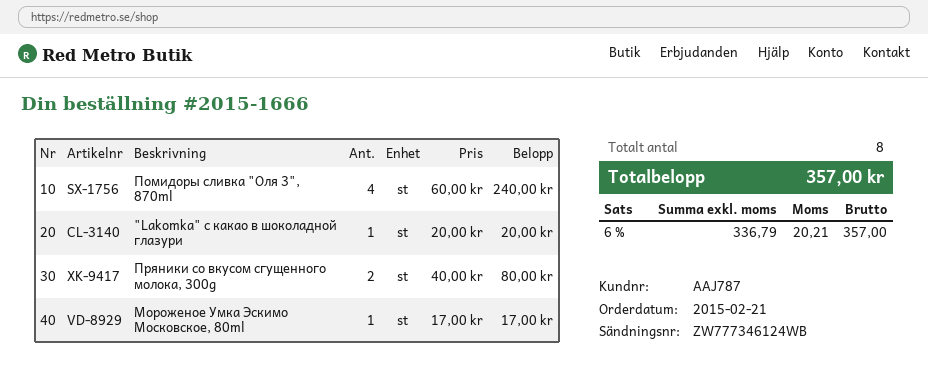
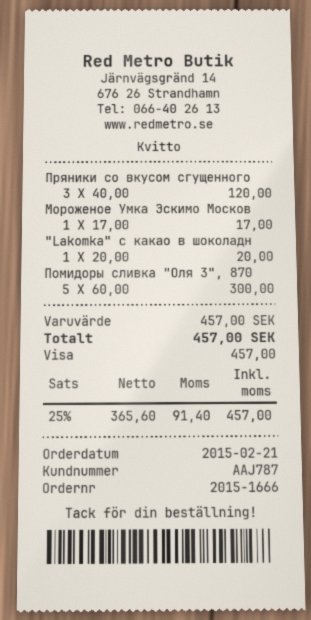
Помидоры сливка "Оля 3", 870ml: 4 x 60.00 = 240.00 -> 5 x 60.00 = 300.00
Пряники со вкусом сгущенного молока, 300g: 2 x 40.00 = 80.00 -> 3 x 40.00 = 120.00
net: 336.79 -> 365.60
tax: 6% = 20.21 -> 25% = 91.40
total: 357.00 -> 457.00

